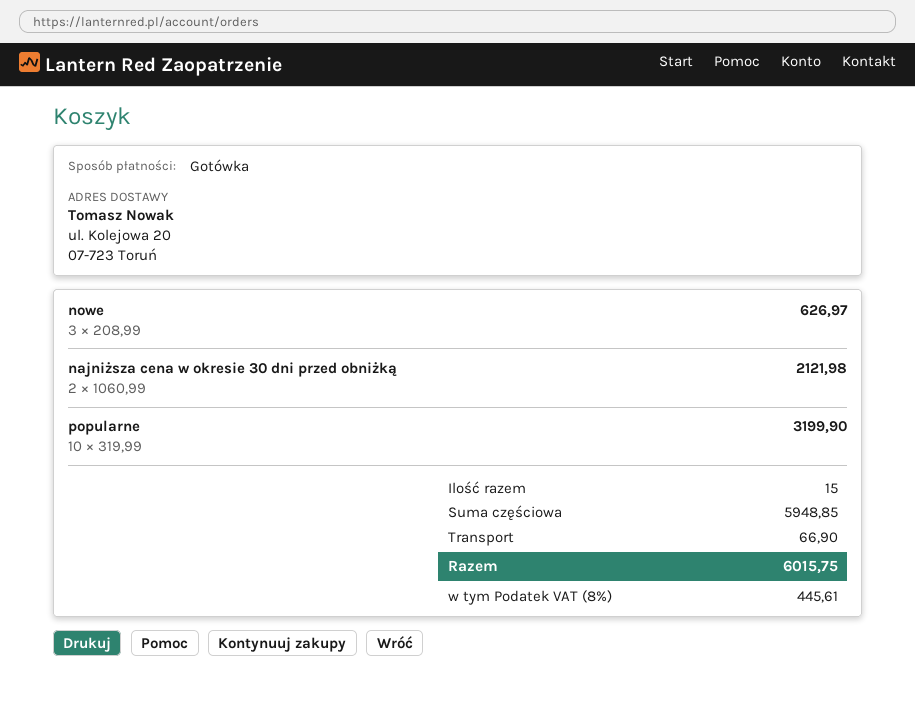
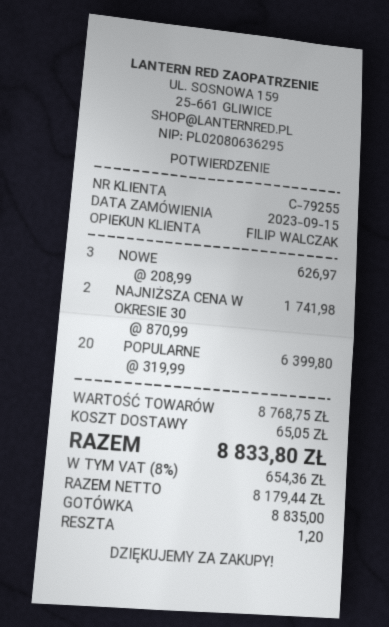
najniższa cena w okresie 30 dni przed obniżką: 2 x 1060.99 = 2121.98 -> 2 x 870.99 = 1741.98
popularne: 10 x 319.99 = 3199.90 -> 20 x 319.99 = 6399.80
subtotal: 5948.85 -> 8768.75
shipping: 66.90 -> 65.05
tax: 8% = 445.61 -> 8% = 654.36
total: 6015.75 -> 8833.80

